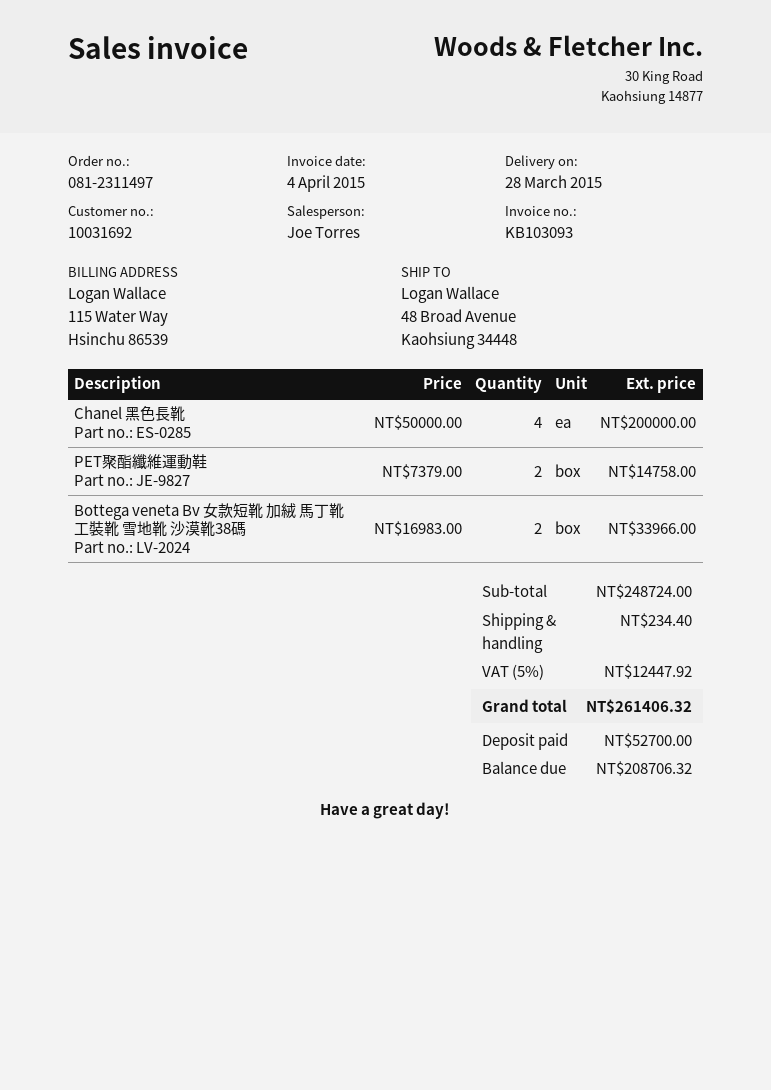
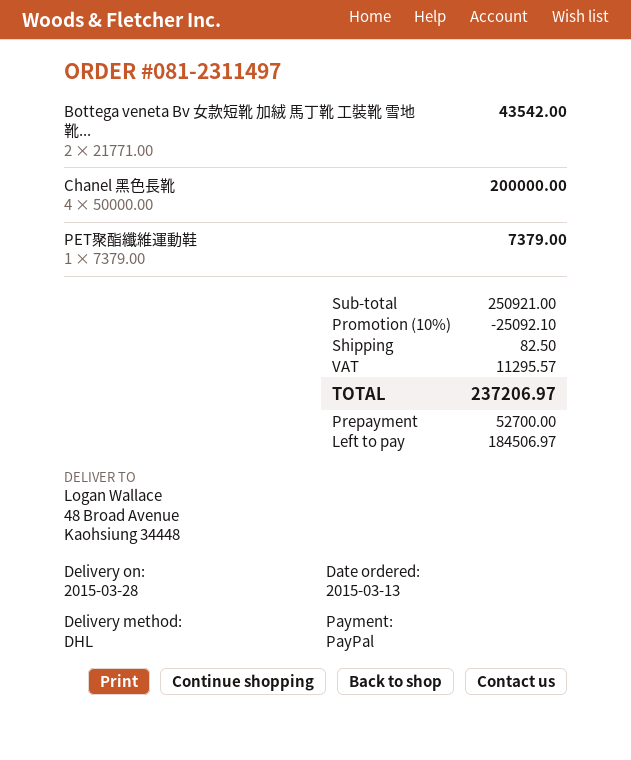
PET聚酯纖維運動鞋: 2 x 7379.00 = 14758.00 -> 1 x 7379.00 = 7379.00
Bottega veneta Bv 女款短靴 加絨 馬丁靴 工裝靴 雪地靴 沙漠靴38碼: 2 x 16983.00 = 33966.00 -> 2 x 21771.00 = 43542.00
subtotal: 248724.00 -> 250921.00
discount: none -> 10% = 25092.10
shipping: 234.40 -> 82.50
tax: 12447.92 -> 11295.57
total: 261406.32 -> 237206.97
balance: 208706.32 -> 184506.97

